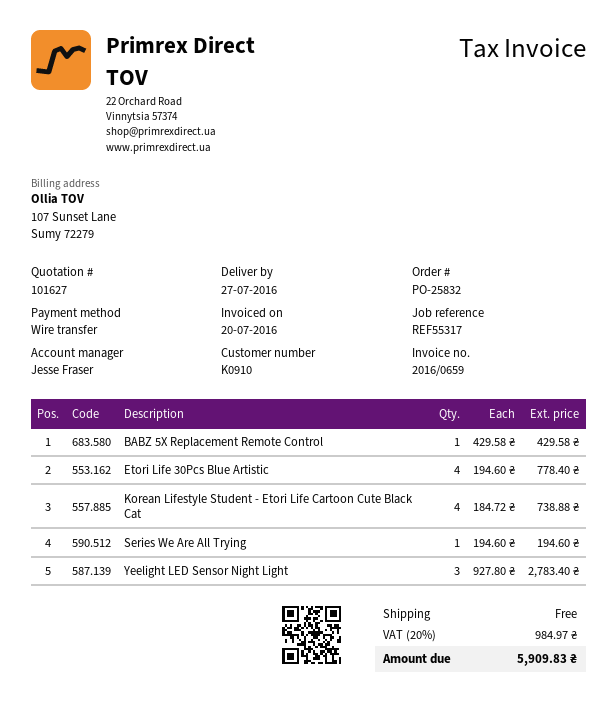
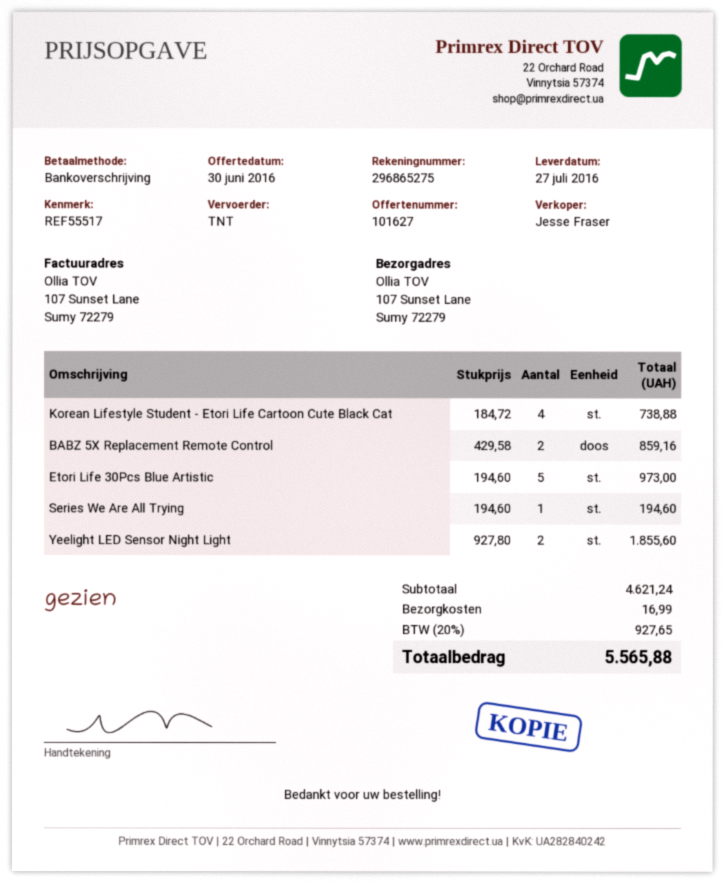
reference: REF55317 -> REF55517
BABZ 5X Replacement Remote Control: 1 x 429.58 = 429.58 -> 2 x 429.58 = 859.16
Etori Life 30Pcs Blue Artistic: 4 x 194.60 = 778.40 -> 5 x 194.60 = 973.00
Yeelight LED Sensor Night Light: 3 x 927.80 = 2783.40 -> 2 x 927.80 = 1855.60
shipping: 0.00 -> 16.99
tax: 20% = 984.97 -> 20% = 927.65
total: 5909.83 -> 5565.88

